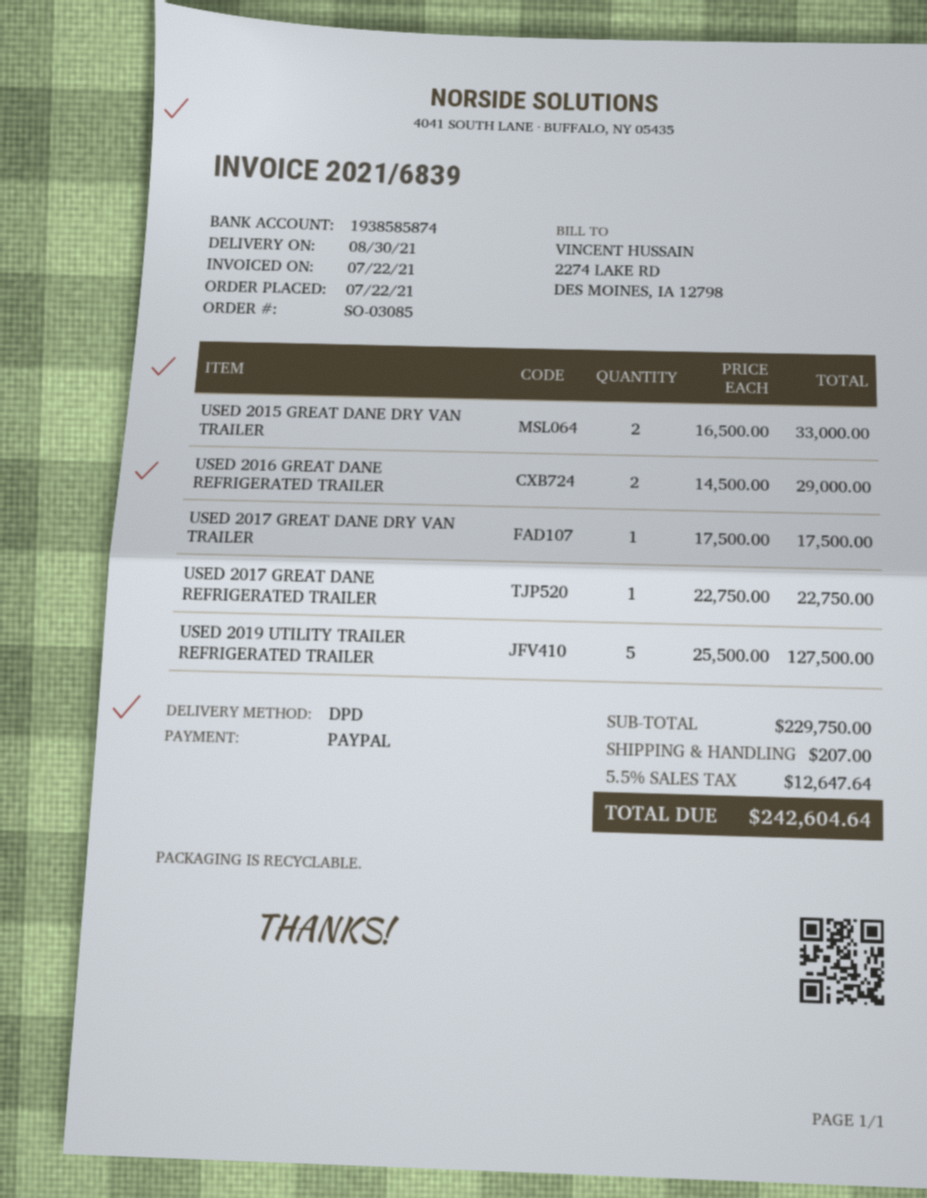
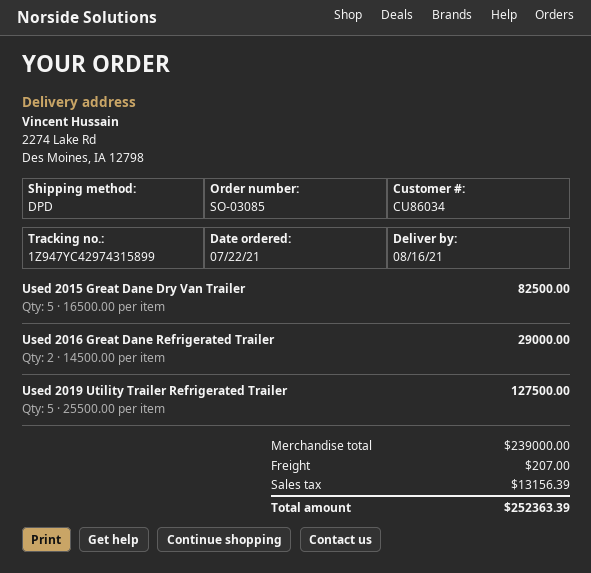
delivery date: 2021-08-30 -> 2021-08-16
USED 2015 GREAT DANE DRY VAN TRAILER: 2 x 16500.00 = 33000.00 -> 5 x 16500.00 = 82500.00
USED 2017 GREAT DANE DRY VAN TRAILER: 1 x 17500.00 = 17500.00 -> none
USED 2017 GREAT DANE REFRIGERATED TRAILER: 1 x 22750.00 = 22750.00 -> none
subtotal: 229750.00 -> 239000.00
tax: 12647.64 -> 13156.39
total: 242604.64 -> 252363.39

